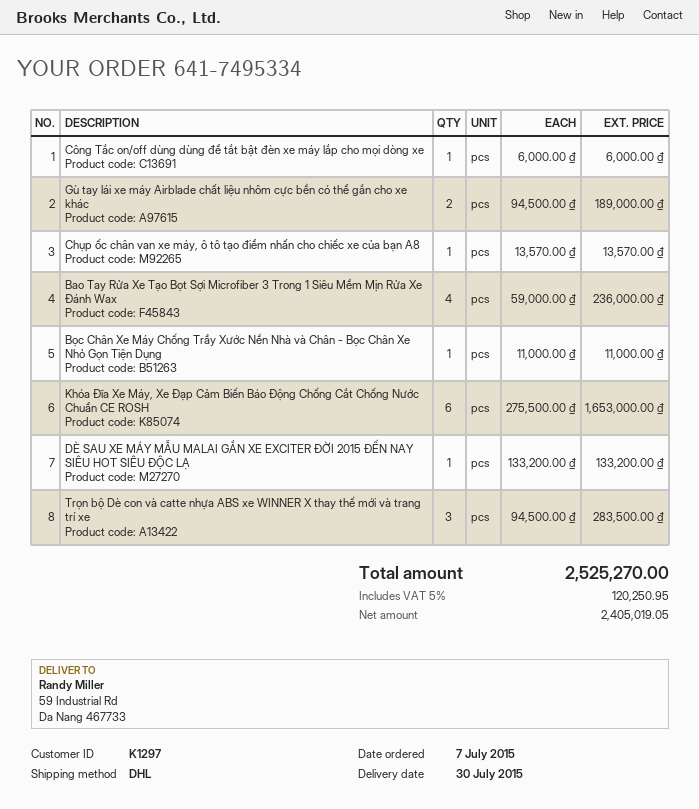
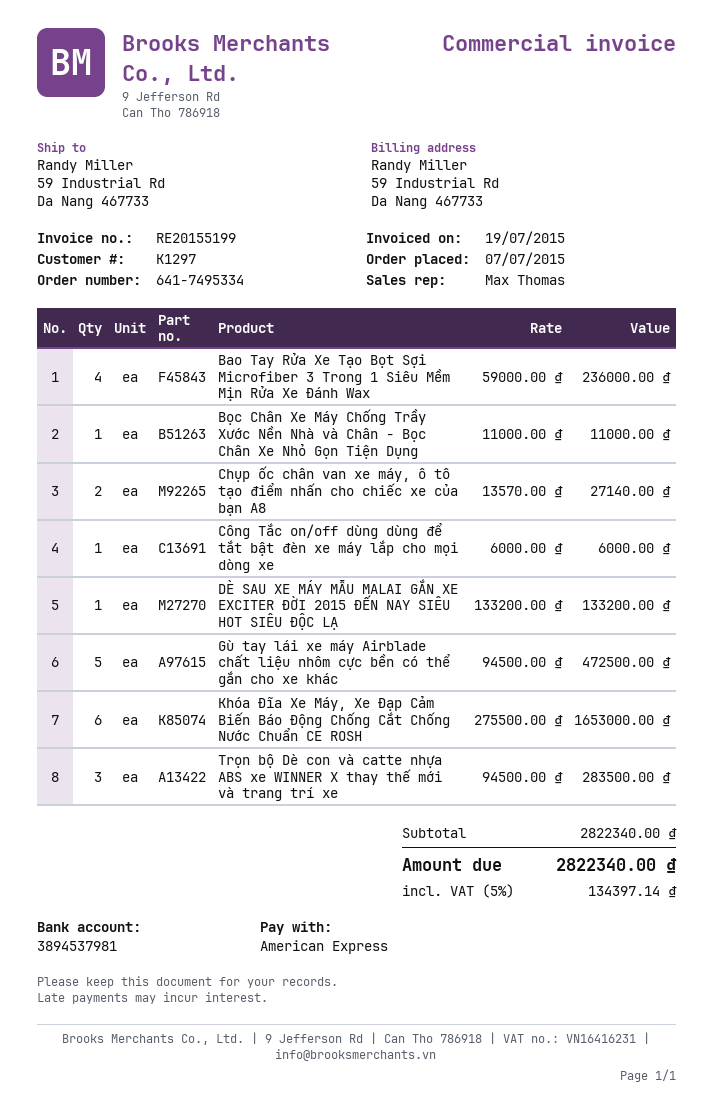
Gù tay lái xe máy Airblade chất liệu nhôm cực bền có thể gắn cho xe khác: 2 x 94500.00 = 189000.00 -> 5 x 94500.00 = 472500.00
Chụp ốc chân van xe máy, ô tô tạo điểm nhấn cho chiếc xe của bạn A8: 1 x 13570.00 = 13570.00 -> 2 x 13570.00 = 27140.00
tax: 5% = 120250.95 -> 5% = 134397.14
total: 2525270.00 -> 2822340.00

